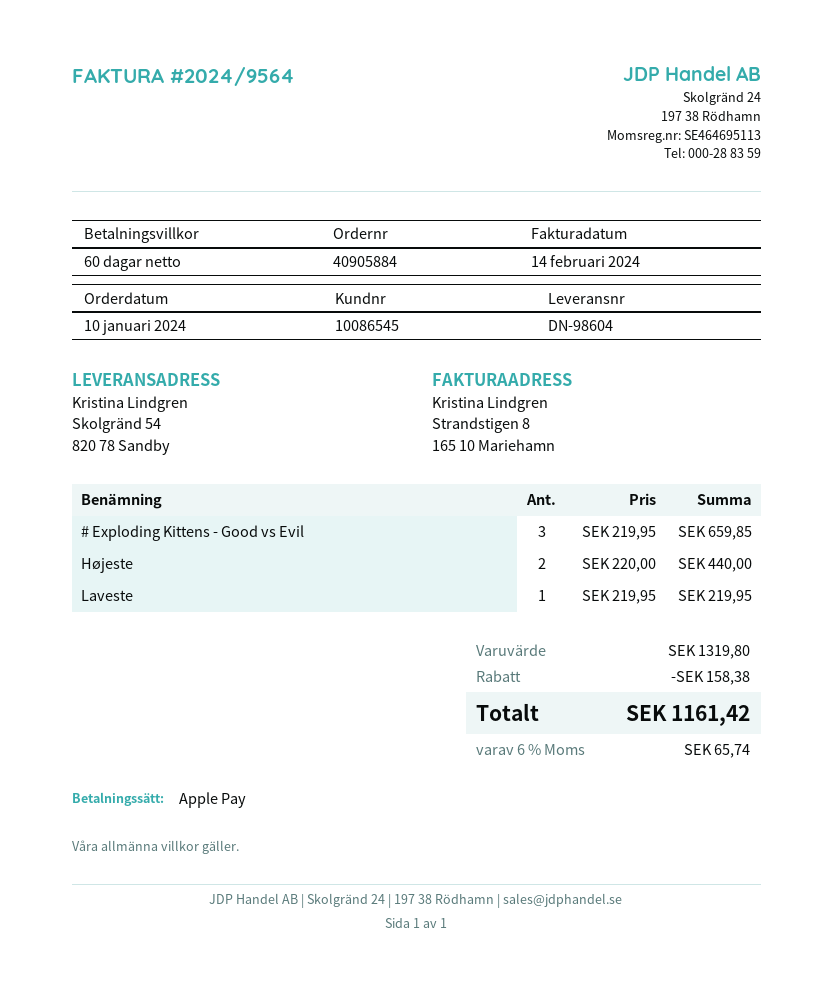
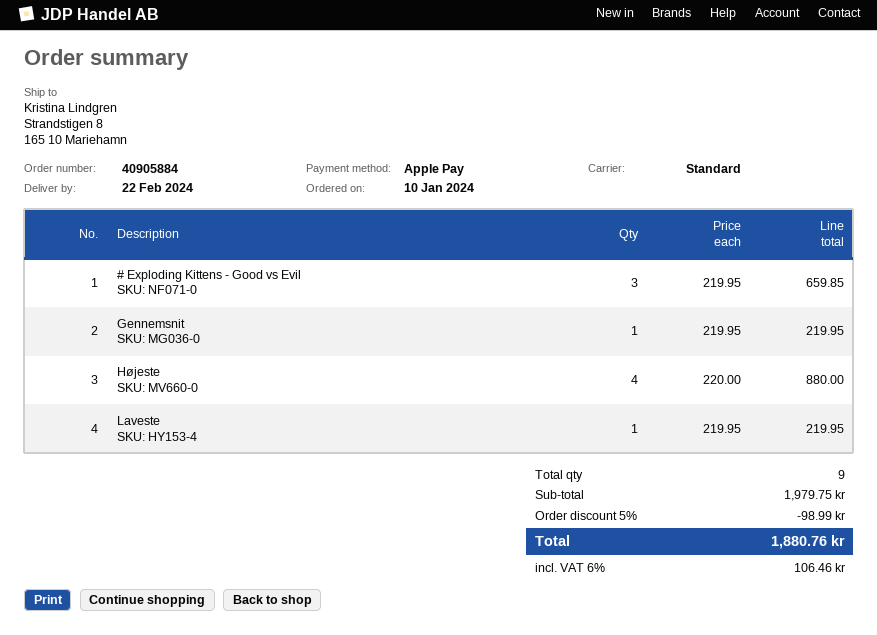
ship to: Skolgränd 54, 820 78 Sandby -> Strandstigen 8, 165 10 Mariehamn
Højeste: 2 x 220.00 = 440.00 -> 4 x 220.00 = 880.00
Gennemsnit: none -> 1 x 219.95 = 219.95
subtotal: 1319.80 -> 1979.75
discount: 158.38 -> 98.99
tax: 6% = 65.74 -> 6% = 106.46
total: 1161.42 -> 1880.76

